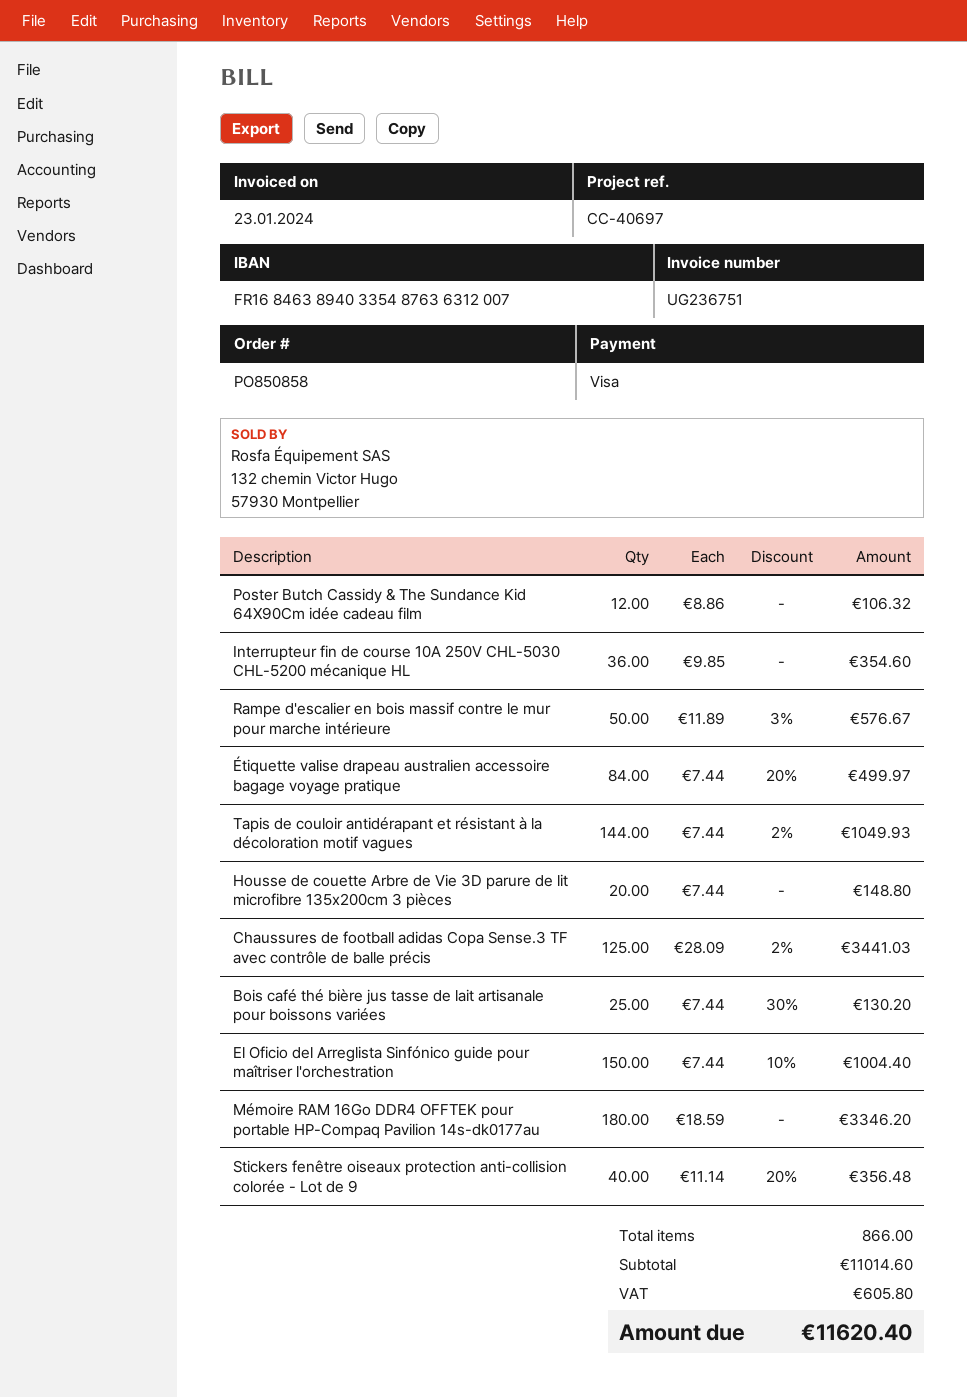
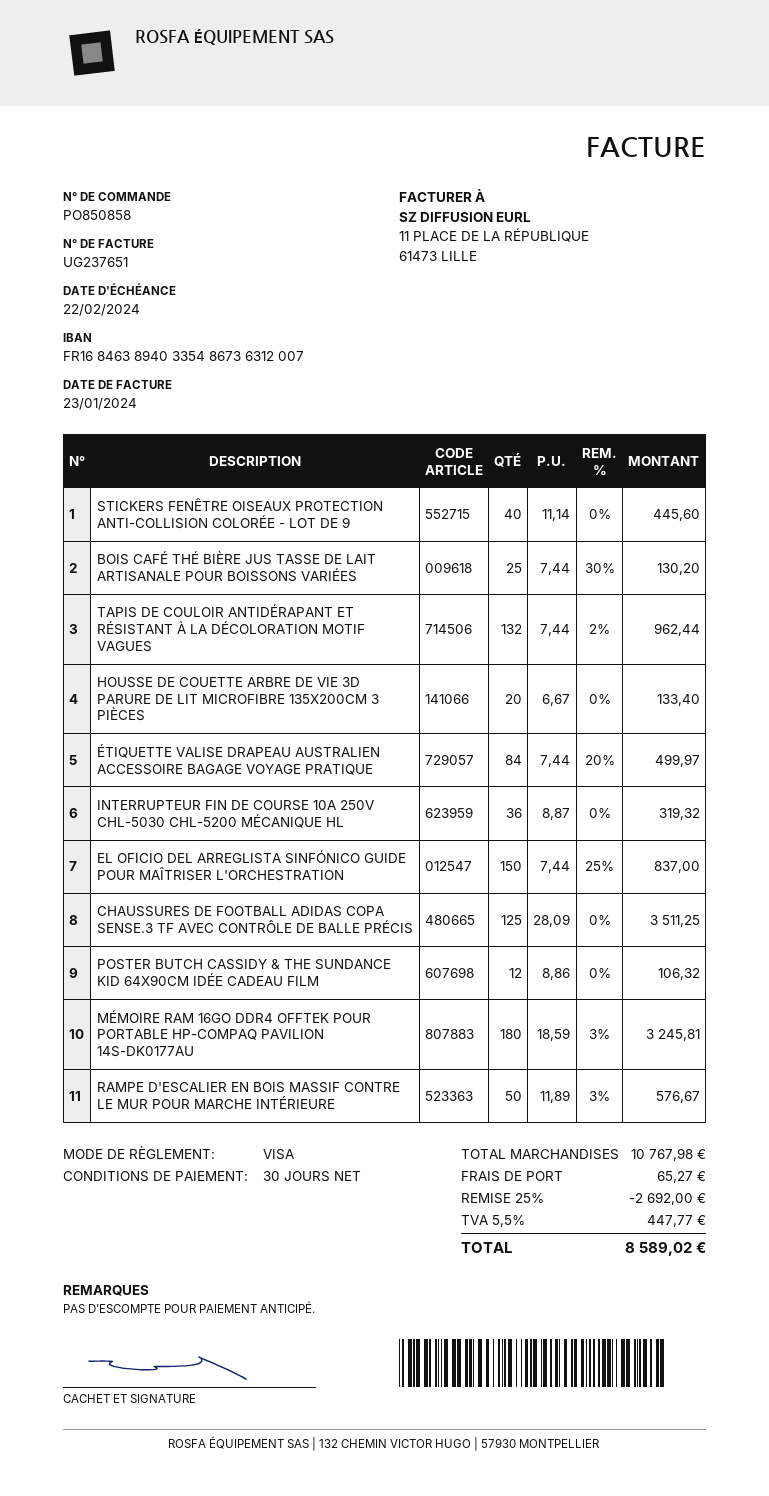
invoice number: UG236751 -> UG237651
bank account: FR1684638940335487636312007 -> FR1684638940335486736312007
Interrupteur fin de course 10A 250V CHL-5030 CHL-5200 mécanique HL: 36 x 9.85 = 354.60 -> 36 x 8.87 = 319.32
Tapis de couloir antidérapant et résistant à la décoloration motif vagues: 144 x 7.44 - 2% = 1049.93 -> 132 x 7.44 - 2% = 962.44
Housse de couette Arbre de Vie 3D parure de lit microfibre 135x200cm 3 pièces: 20 x 7.44 = 148.80 -> 20 x 6.67 = 133.40
Chaussures de football adidas Copa Sense.3 TF avec contrôle de balle précis: 125 x 28.09 - 2% = 3441.03 -> 125 x 28.09 = 3511.25
El Oficio del Arreglista Sinfónico guide pour maîtriser l'orchestration: 150 x 7.44 - 10% = 1004.40 -> 150 x 7.44 - 25% = 837.00
Mémoire RAM 16Go DDR4 OFFTEK pour portable HP-Compaq Pavilion 14s-dk0177au: 180 x 18.59 = 3346.20 -> 180 x 18.59 - 3% = 3245.81
Stickers fenêtre oiseaux protection anti-collision colorée - Lot de 9: 40 x 11.14 - 20% = 356.48 -> 40 x 11.14 = 445.60
subtotal: 11014.60 -> 10767.98
discount: none -> 25% = 2692.00
shipping: none -> 65.27
tax: 605.80 -> 447.77
total: 11620.40 -> 8589.02

